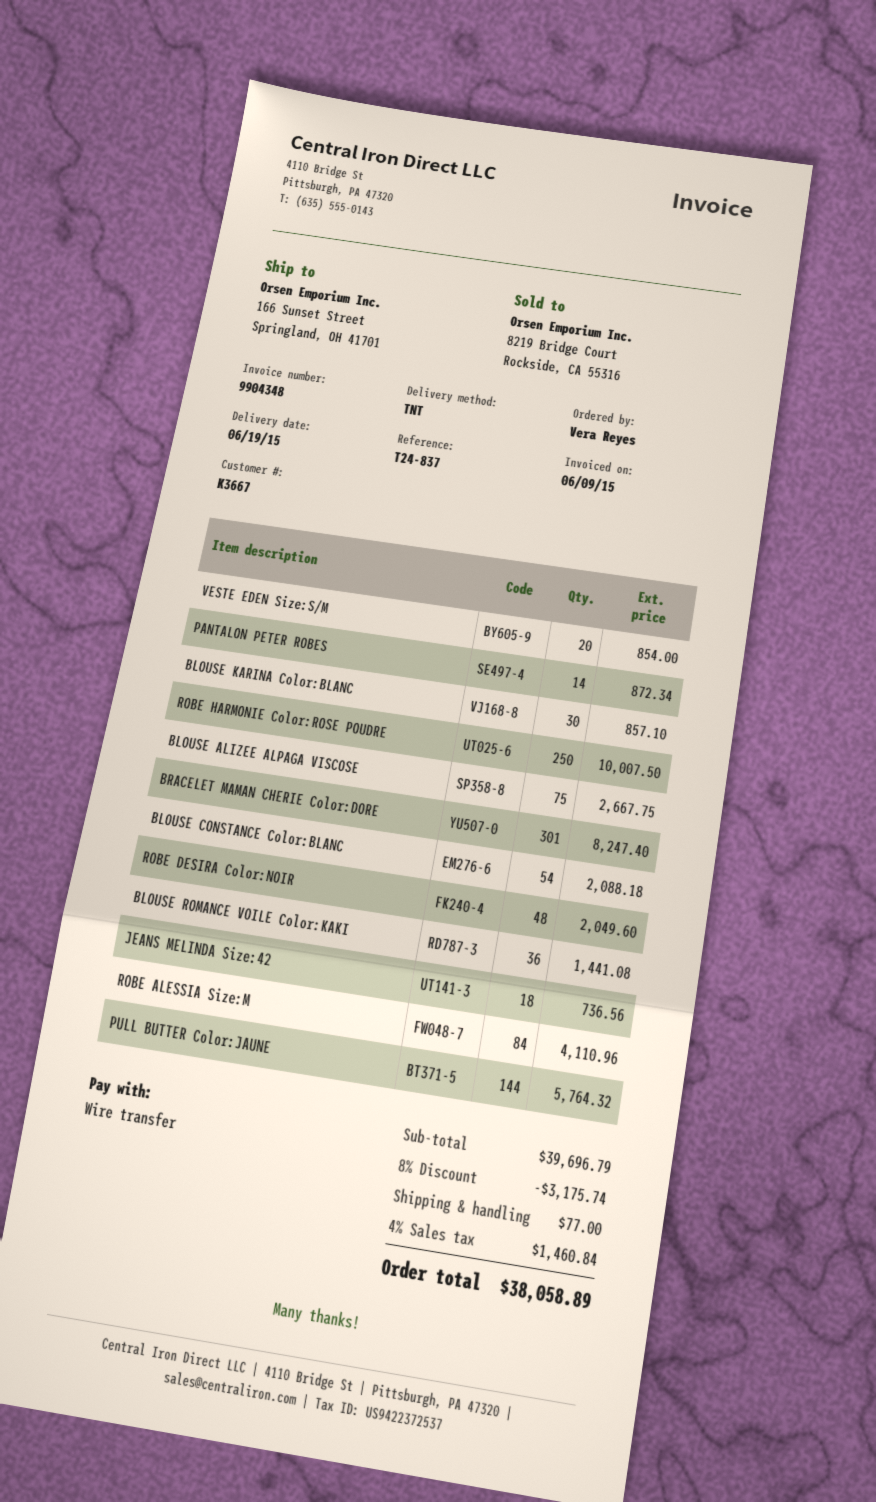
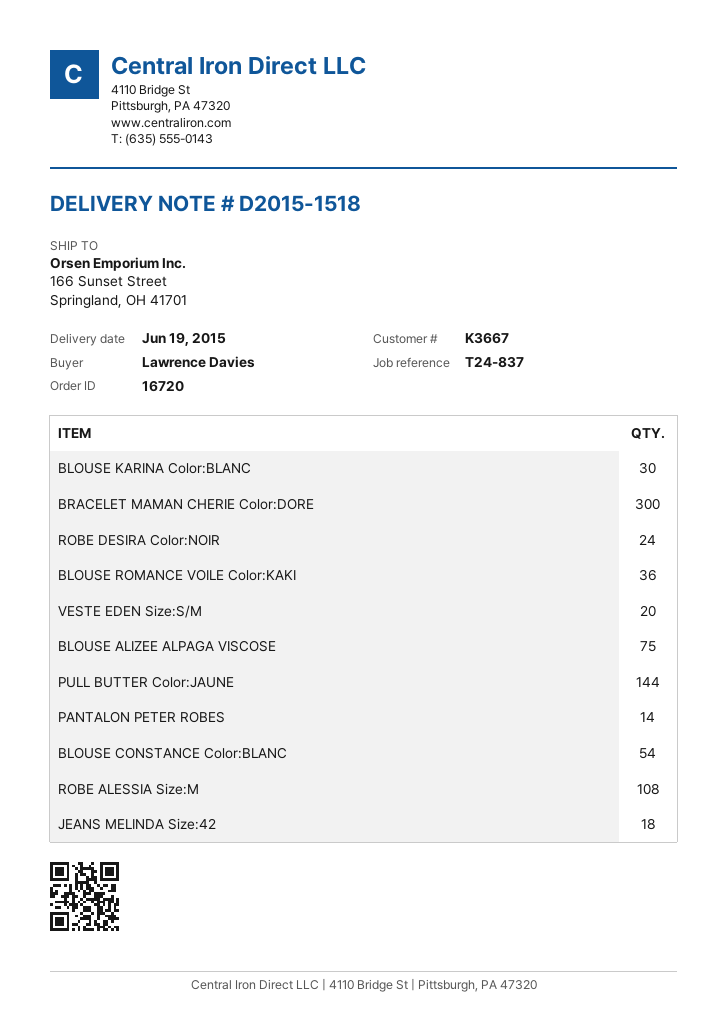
ordered by: Vera Reyes -> Lawrence Davies
ROBE HARMONIE Color:ROSE POUDRE: 250 -> none
BRACELET MAMAN CHERIE Color:DORE: 301 -> 300
ROBE DESIRA Color:NOIR: 48 -> 24
ROBE ALESSIA Size:M: 84 -> 108

